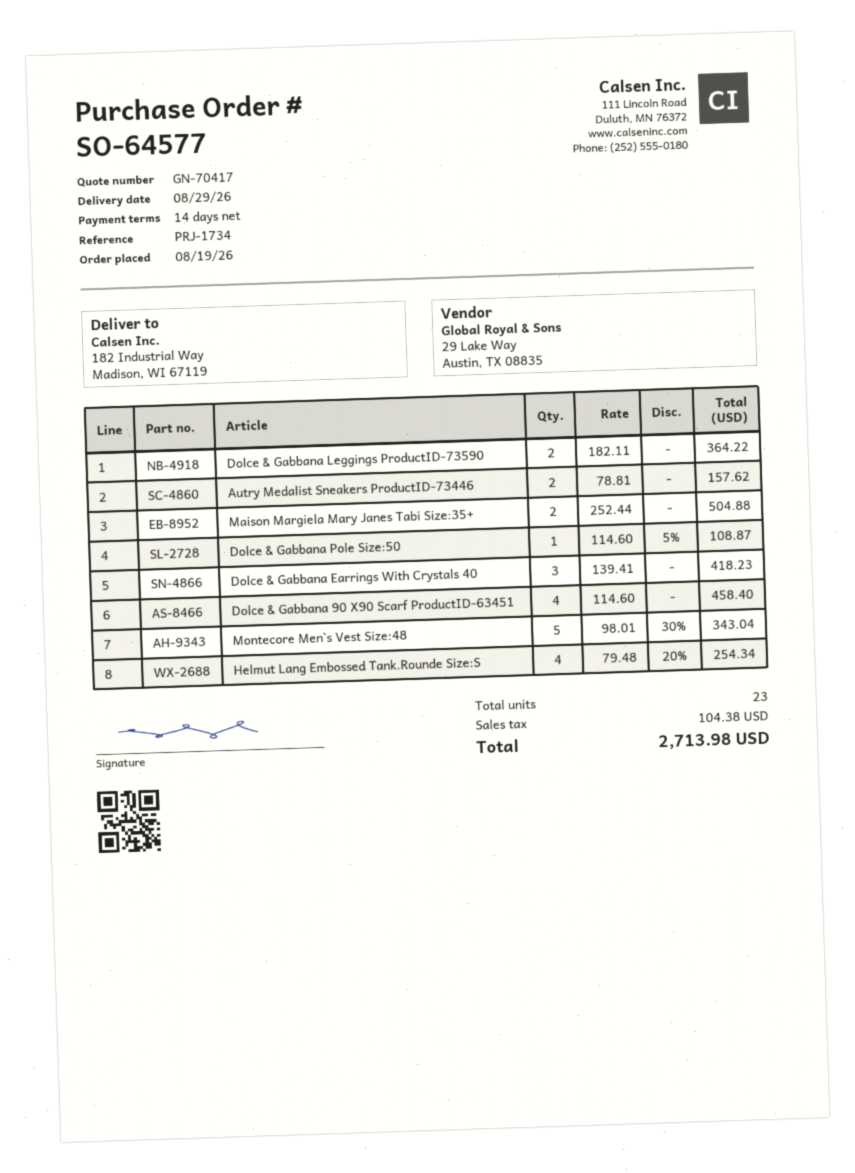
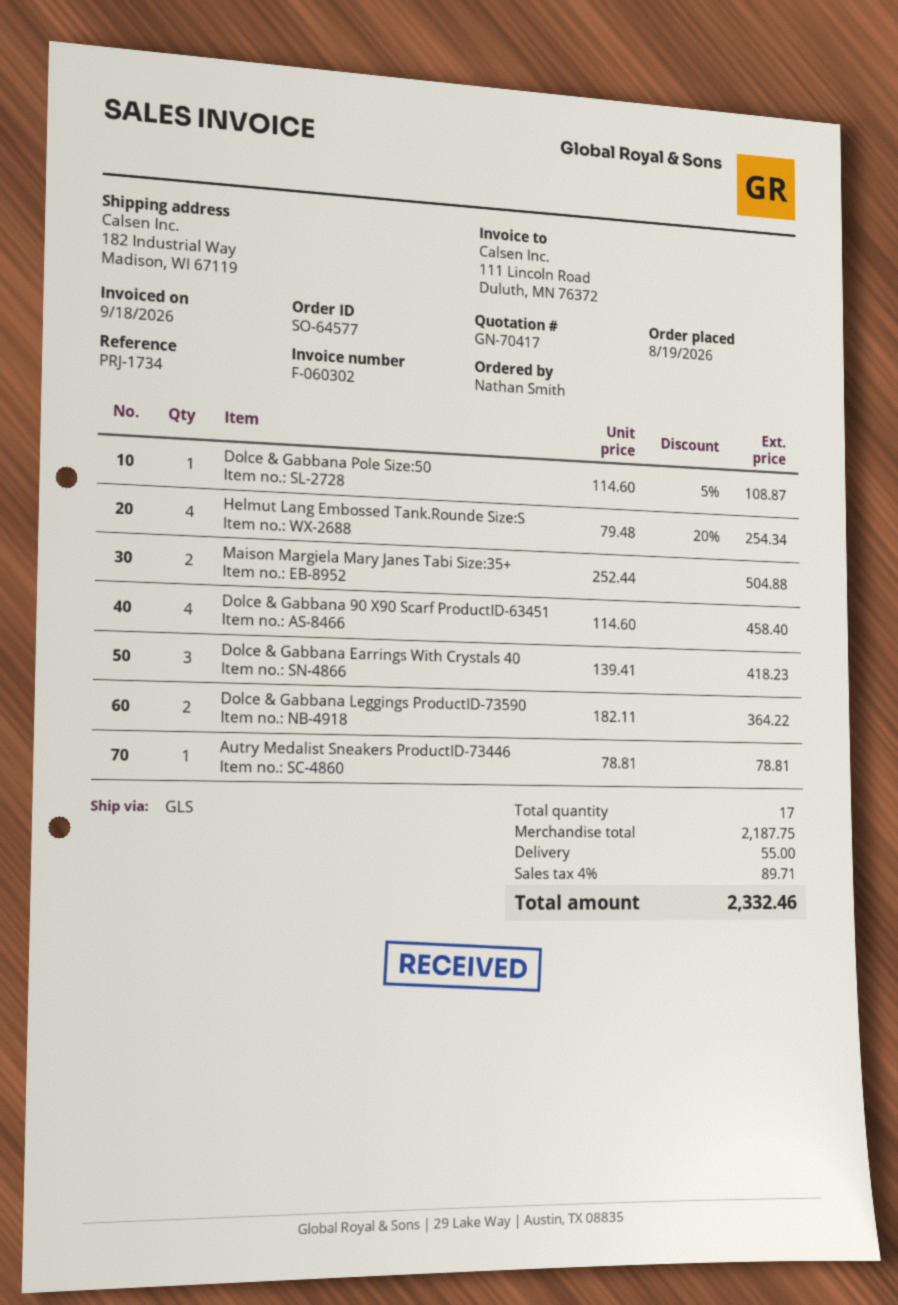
Autry Medalist Sneakers ProductID-73446: 2 x 78.81 = 157.62 -> 1 x 78.81 = 78.81
Montecore Men`s Vest Size:48: 5 x 98.01 - 30% = 343.04 -> none
total quantity: 23 -> 17
shipping: none -> 55.00
tax: 104.38 -> 89.71
total: 2713.98 -> 2332.46

